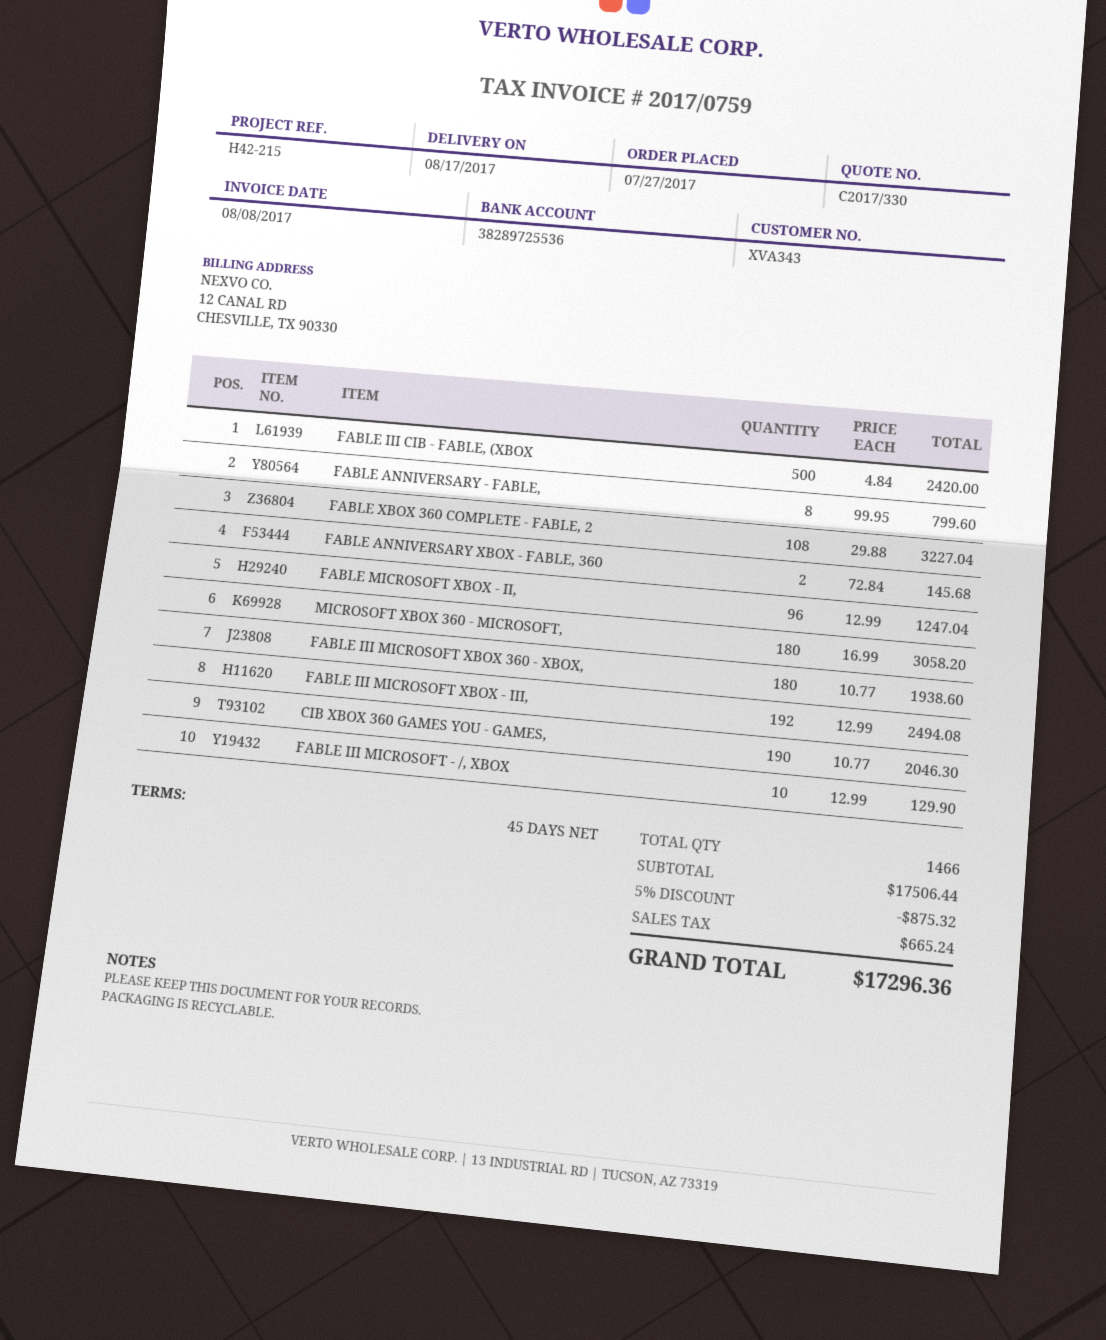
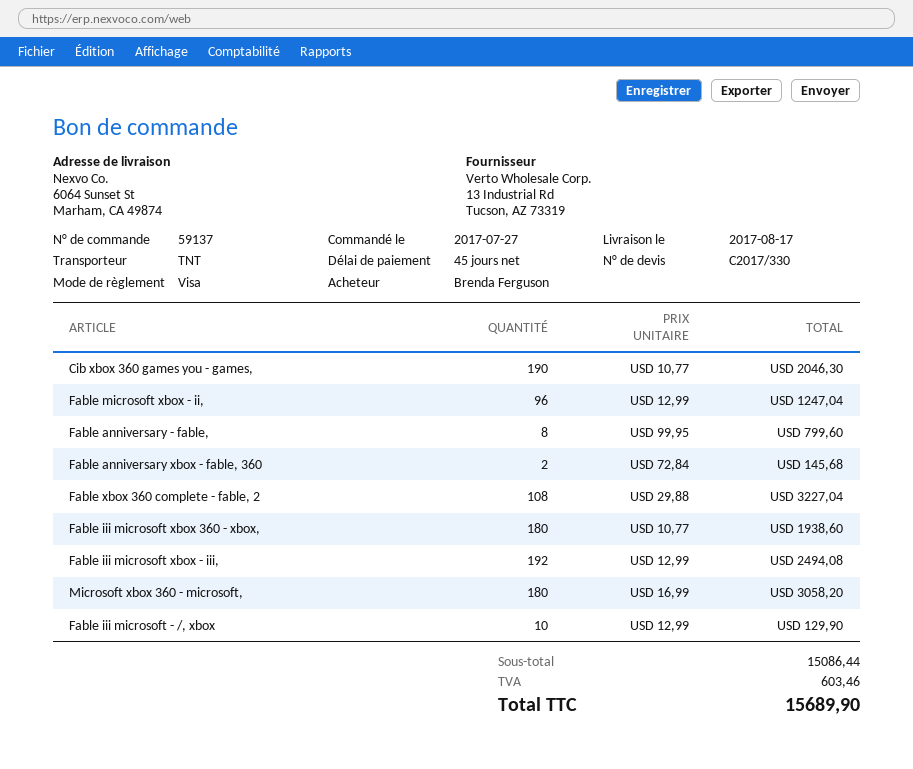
FABLE III CIB - FABLE, (XBOX: 500 x 4.84 = 2420.00 -> none
subtotal: 17506.44 -> 15086.44
discount: 5% = 875.32 -> none
tax: 665.24 -> 603.46
total: 17296.36 -> 15689.90

